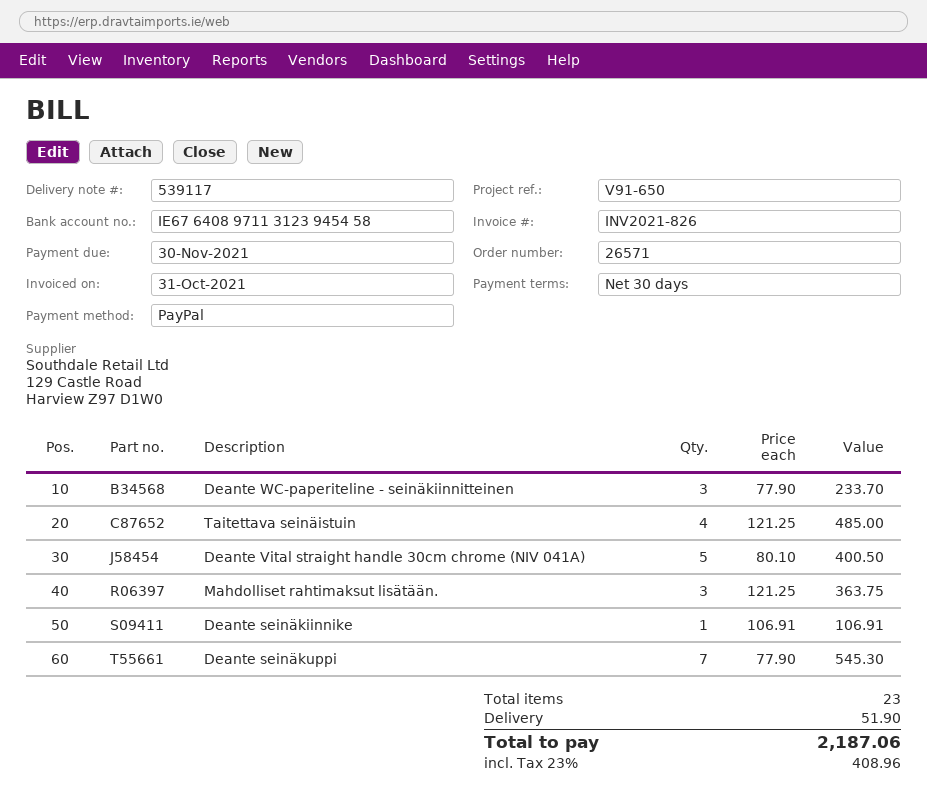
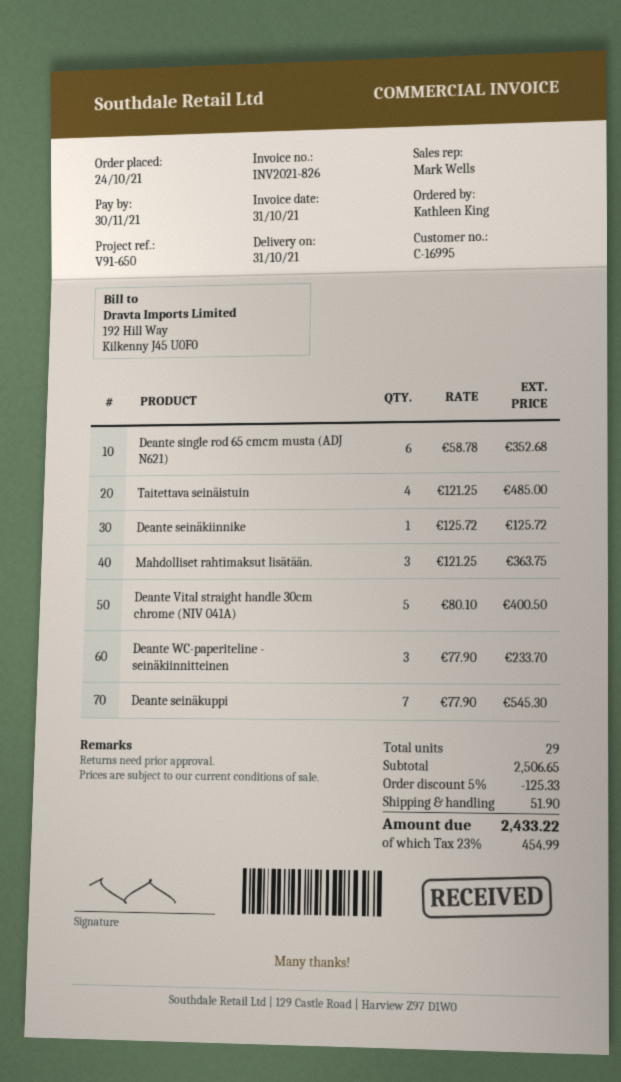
Deante seinäkiinnike: 1 x 106.91 = 106.91 -> 1 x 125.72 = 125.72
Deante single rod 65 cmcm musta (ADJ N621): none -> 6 x 58.78 = 352.68
total quantity: 23 -> 29
discount: none -> 5% = 125.33
tax: 23% = 408.96 -> 23% = 454.99
total: 2187.06 -> 2433.22

